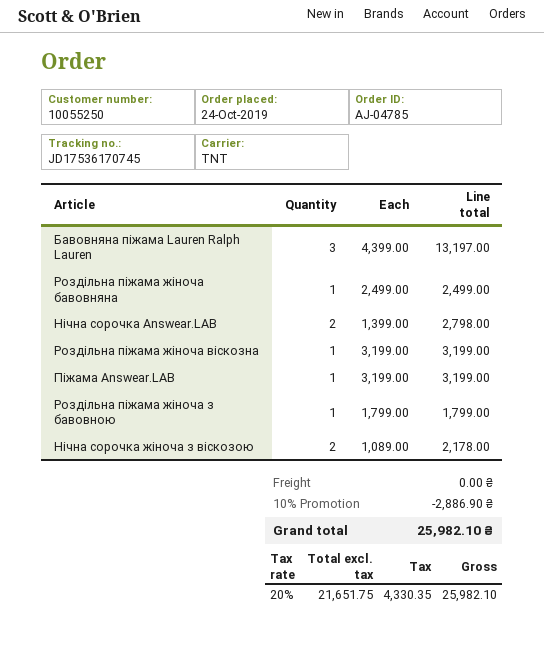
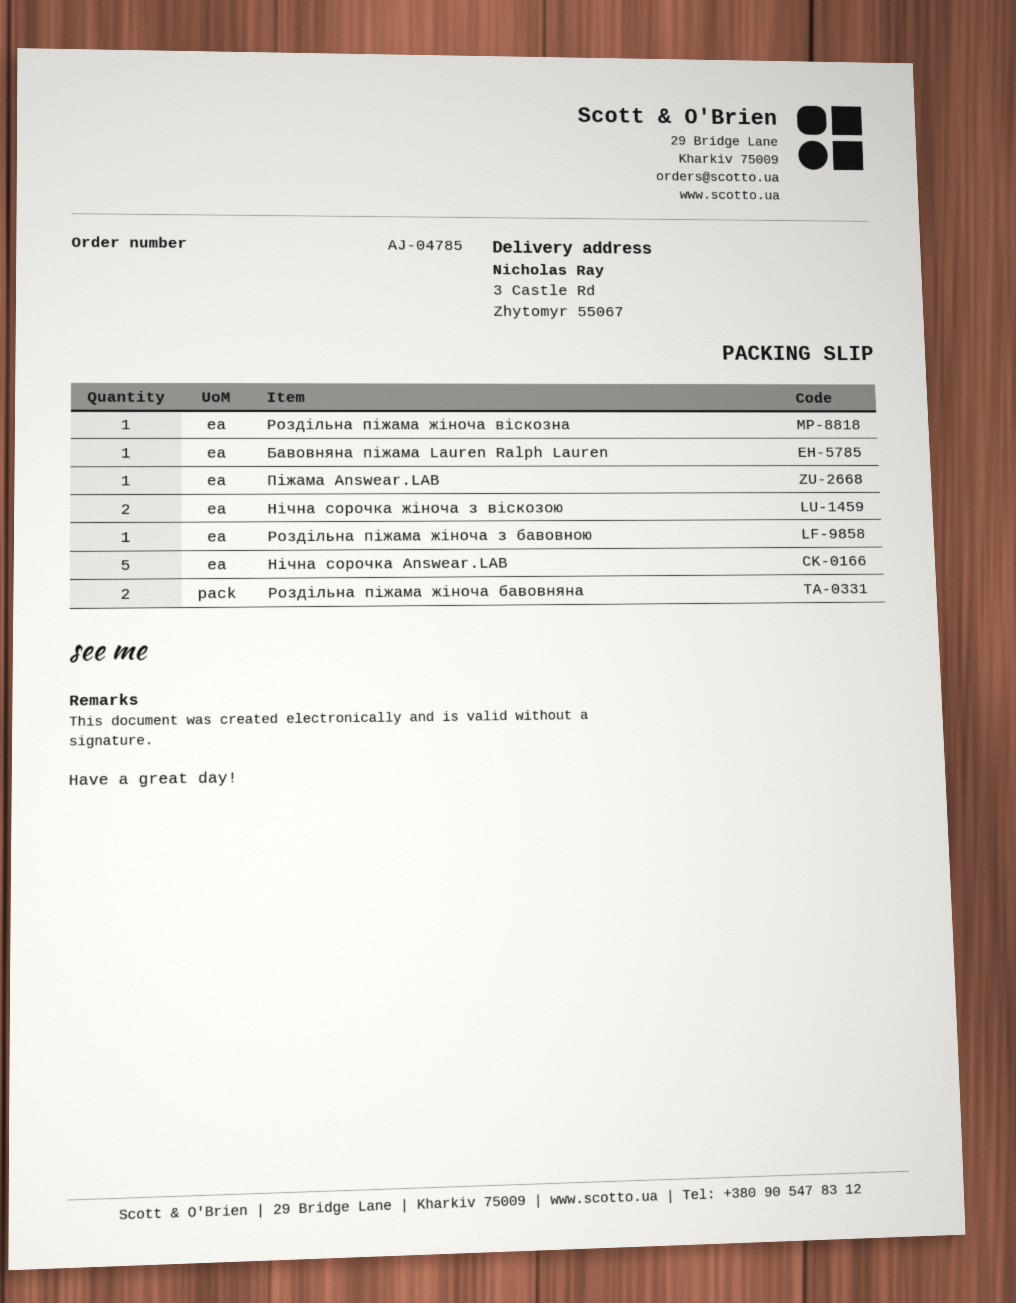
Бавовняна піжама Lauren Ralph Lauren: 3 -> 1
Роздільна піжама жіноча бавовняна: 1 -> 2
Нічна сорочка Answear.LAB: 2 -> 5

